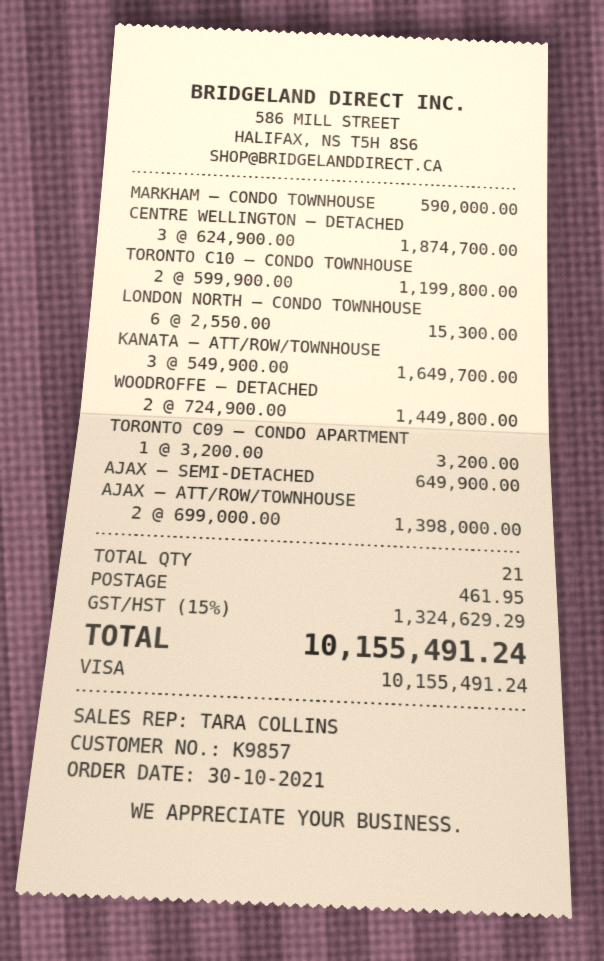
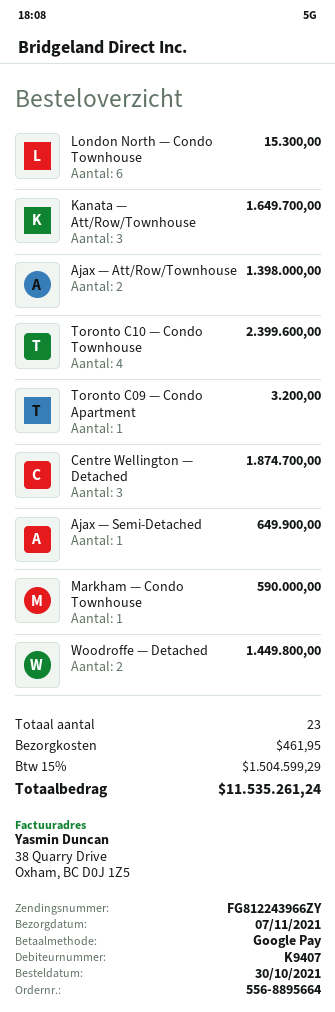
customer number: K9857 -> K9407
payment method: Visa -> Google Pay
TORONTO C10 — CONDO TOWNHOUSE: 2 for 1199800.00 -> 4 for 2399600.00
total quantity: 21 -> 23
tax: 15% = 1324629.29 -> 15% = 1504599.29
total: 10155491.24 -> 11535261.24

